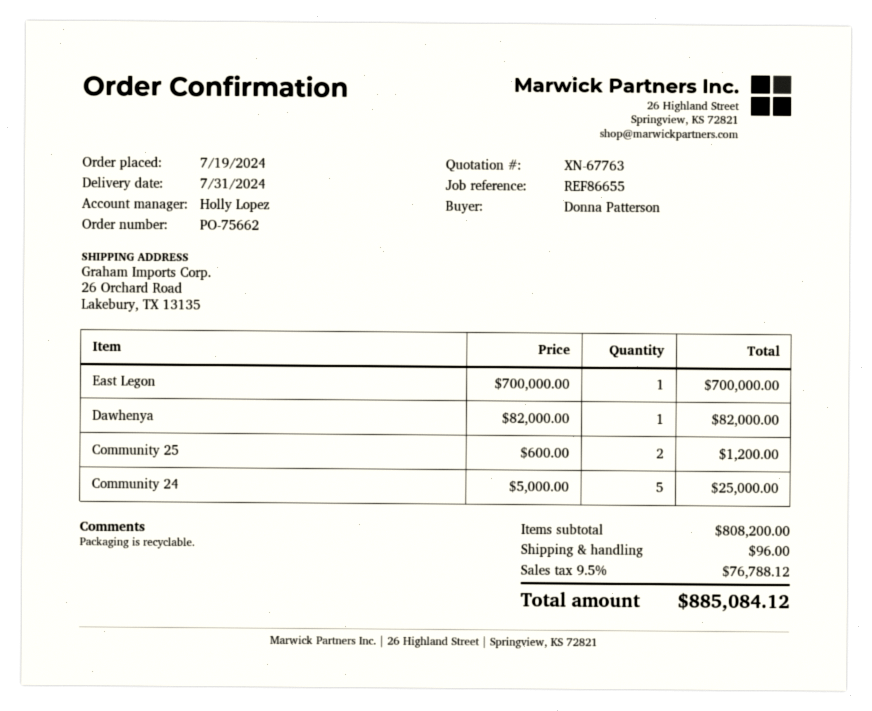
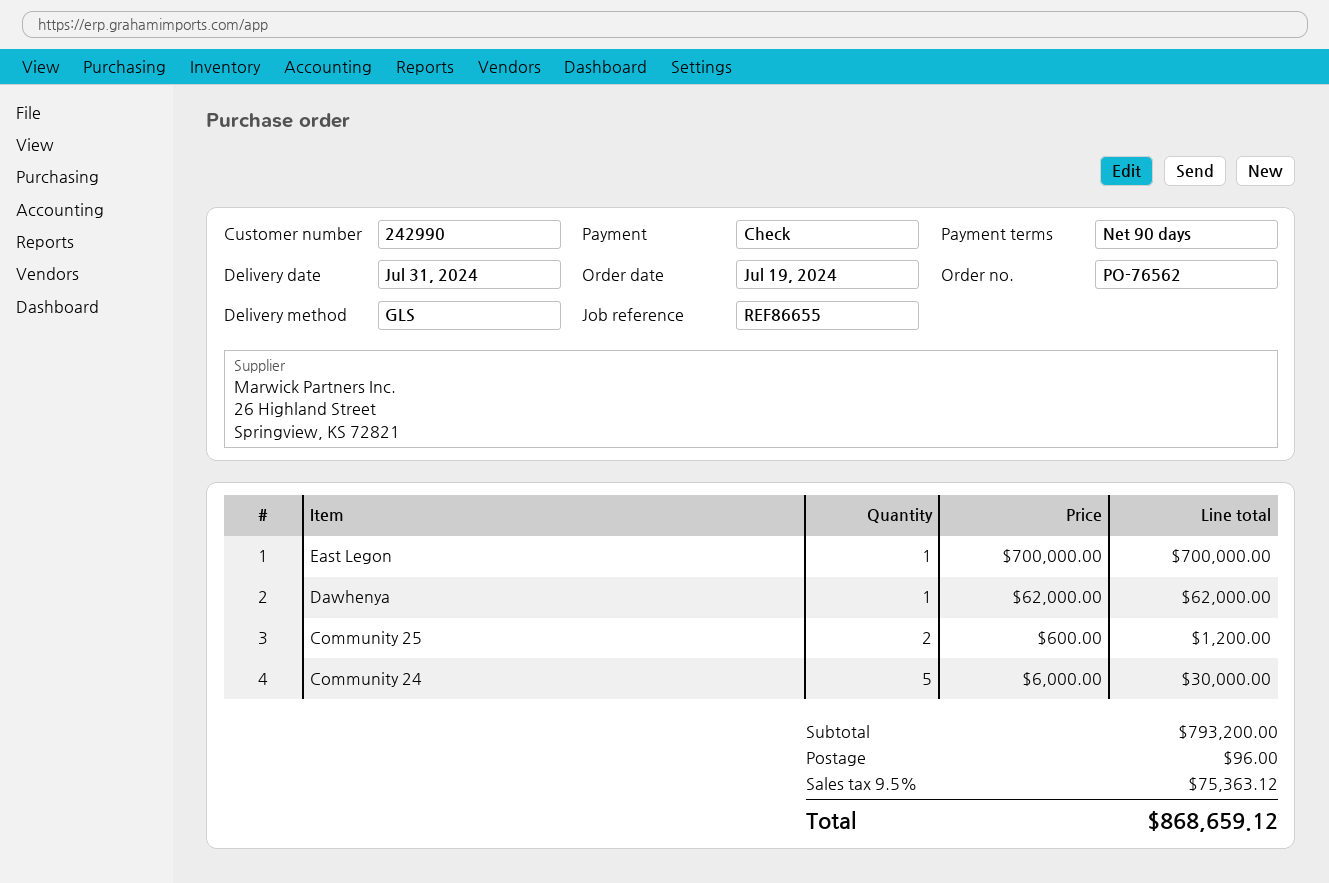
order number: PO-75662 -> PO-76562
Dawhenya: 1 x 82000.00 = 82000.00 -> 1 x 62000.00 = 62000.00
Community 24: 5 x 5000.00 = 25000.00 -> 5 x 6000.00 = 30000.00
subtotal: 808200.00 -> 793200.00
tax: 9.5% = 76788.12 -> 9.5% = 75363.12
total: 885084.12 -> 868659.12

